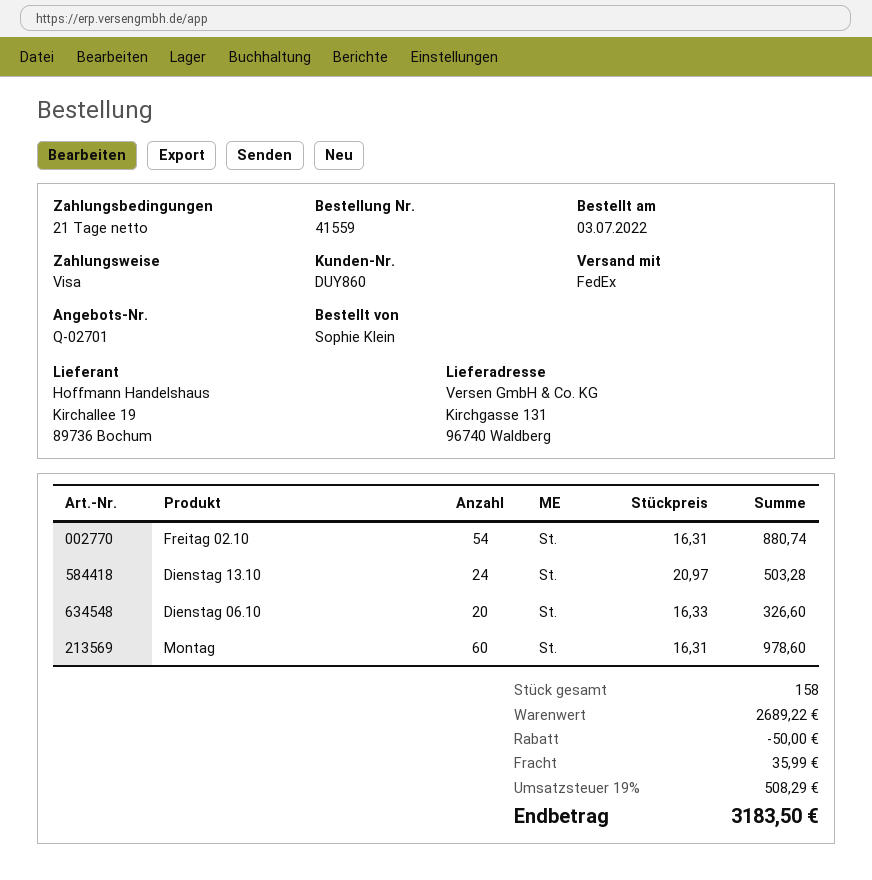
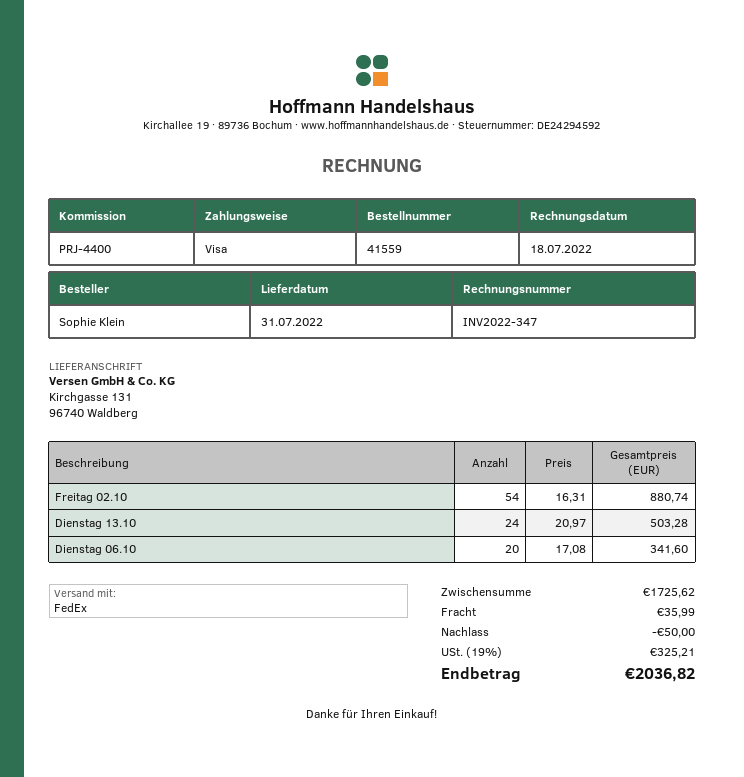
Dienstag 06.10: 20 x 16.33 = 326.60 -> 20 x 17.08 = 341.60
Montag: 60 x 16.31 = 978.60 -> none
subtotal: 2689.22 -> 1725.62
tax: 19% = 508.29 -> 19% = 325.21
total: 3183.50 -> 2036.82

